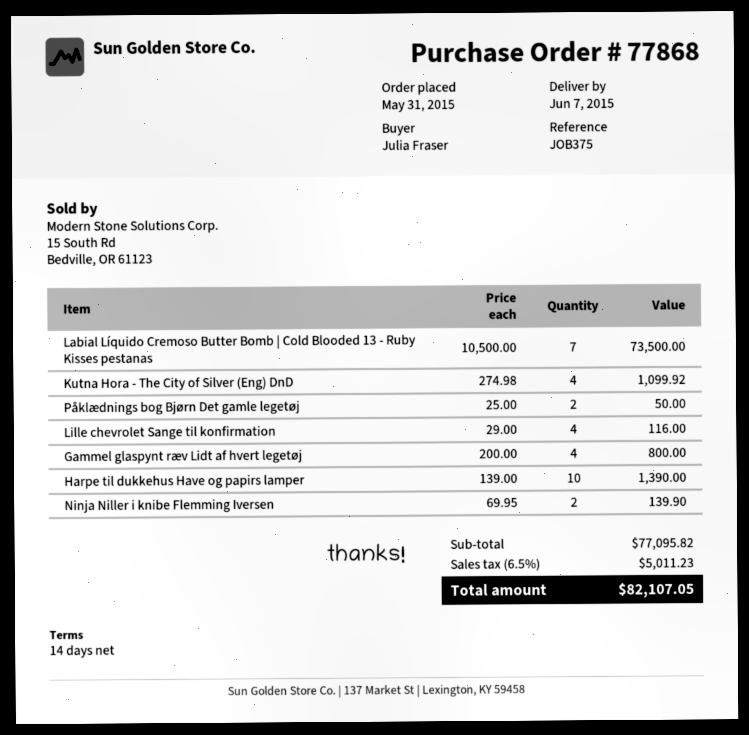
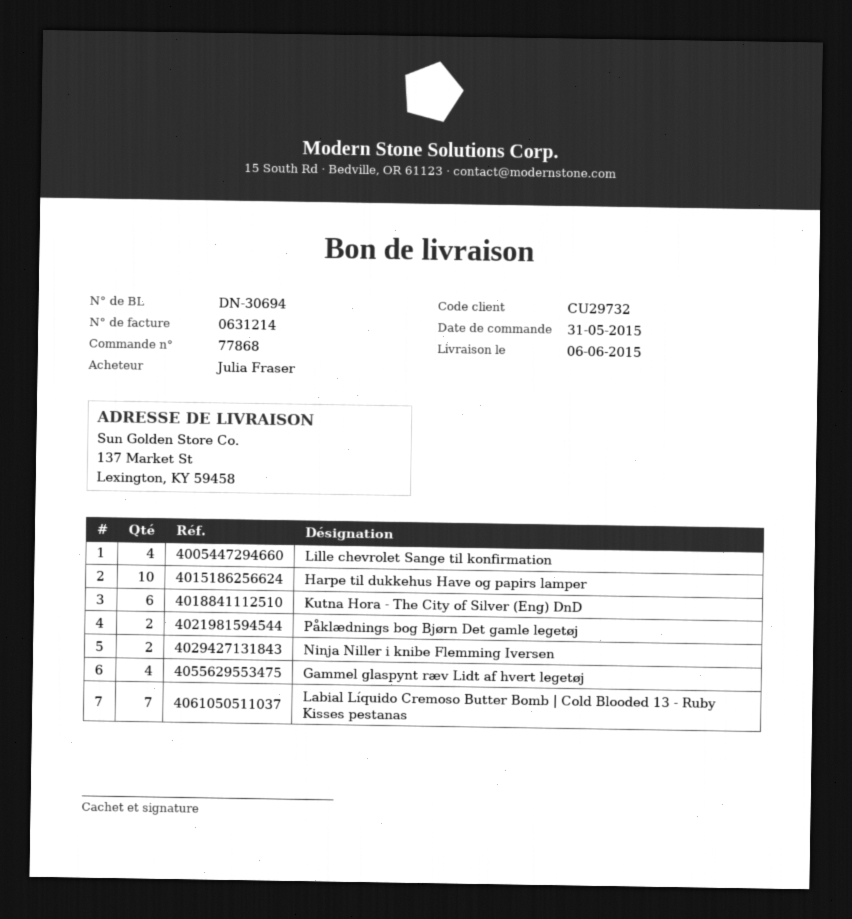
delivery date: 2015-06-07 -> 2015-06-06
Kutna Hora - The City of Silver (Eng) DnD: 4 -> 6

